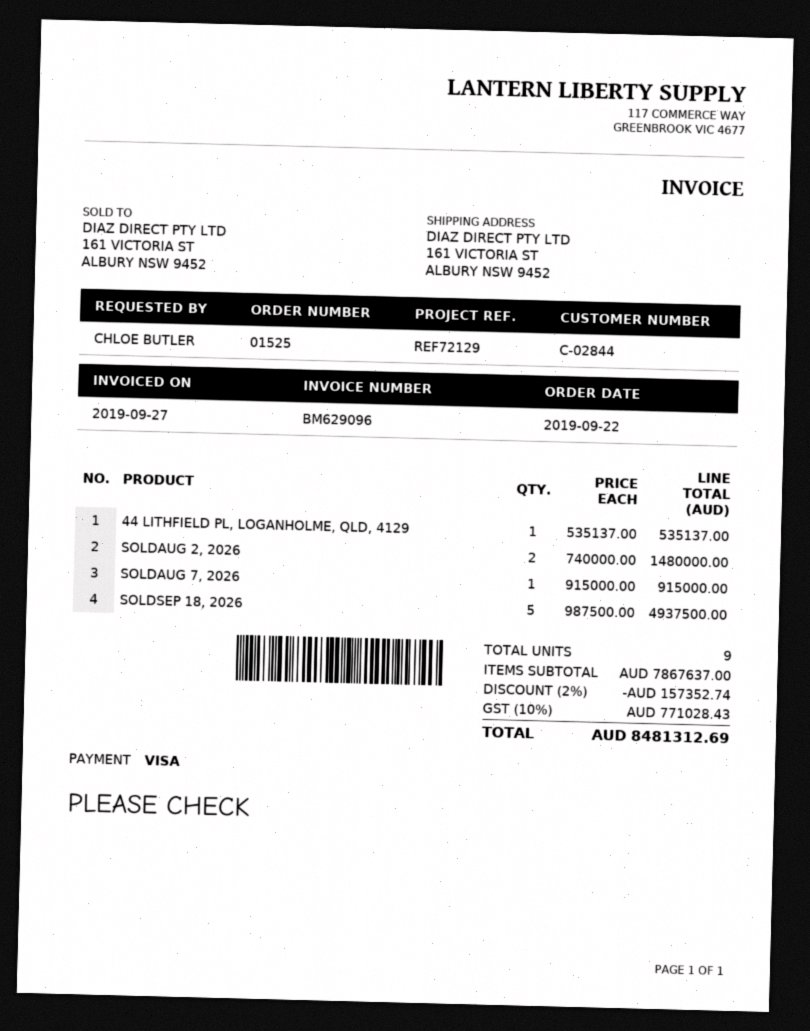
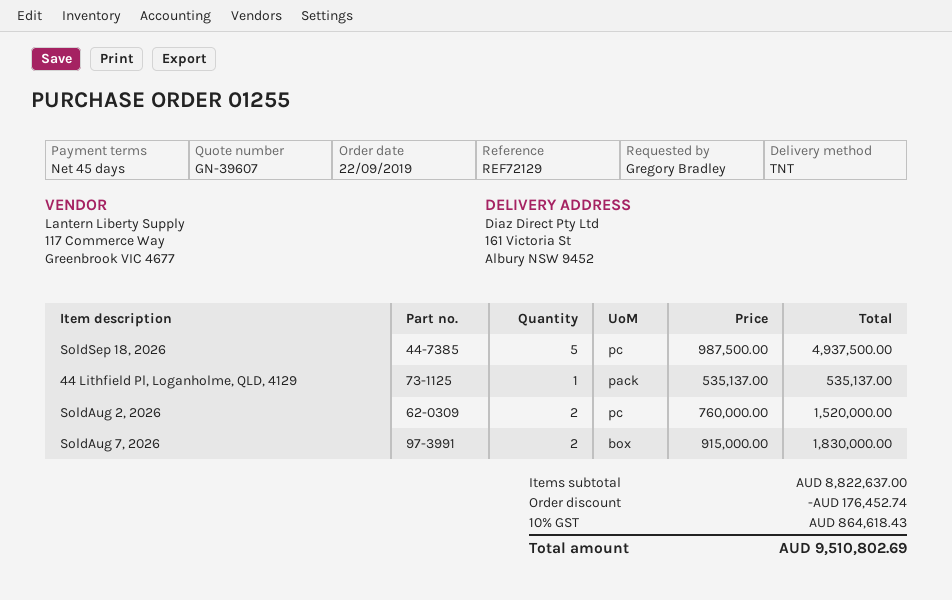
order number: 01525 -> 01255
ordered by: CHLOE BUTLER -> Gregory Bradley
SOLDAUG 2, 2026: 2 x 740000.00 = 1480000.00 -> 2 x 760000.00 = 1520000.00
SOLDAUG 7, 2026: 1 x 915000.00 = 915000.00 -> 2 x 915000.00 = 1830000.00
subtotal: 7867637.00 -> 8822637.00
discount: 157352.74 -> 176452.74
tax: 10% = 771028.43 -> 10% = 864618.43
total: 8481312.69 -> 9510802.69

